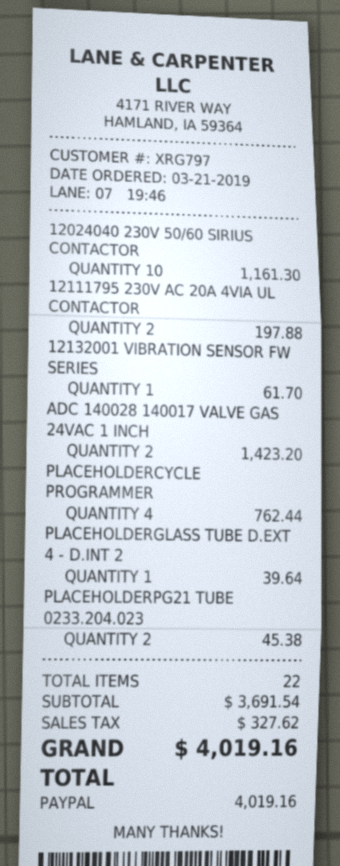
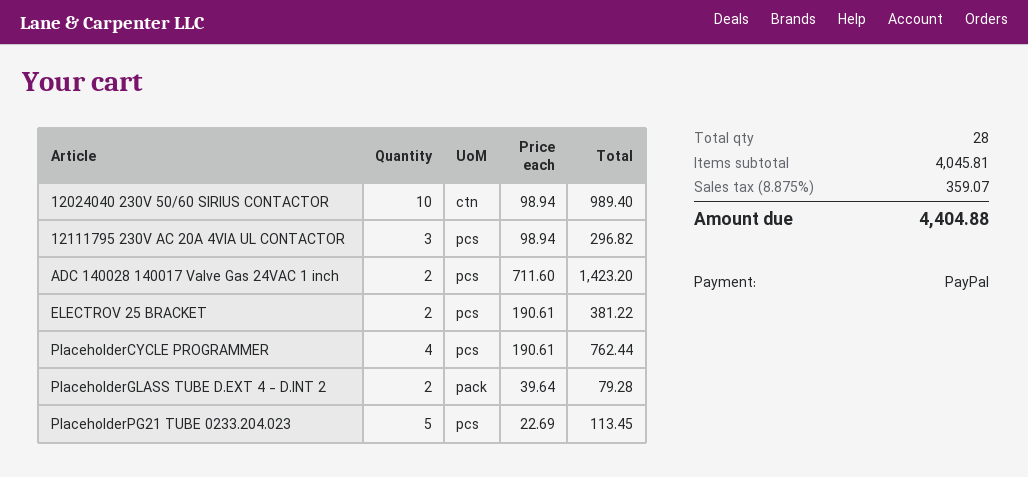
12024040 230V 50/60 SIRIUS CONTACTOR: 10 for 1161.30 -> 10 for 989.40
12111795 230V AC 20A 4VIA UL CONTACTOR: 2 for 197.88 -> 3 for 296.82
12132001 VIBRATION SENSOR FW SERIES: 1 for 61.70 -> none
PLACEHOLDERGLASS TUBE D.EXT 4 - D.INT 2: 1 for 39.64 -> 2 for 79.28
PLACEHOLDERPG21 TUBE 0233.204.023: 2 for 45.38 -> 5 for 113.45
ELECTROV 25 BRACKET: none -> 2 for 381.22
total quantity: 22 -> 28
subtotal: 3691.54 -> 4045.81
tax: 327.62 -> 359.07
total: 4019.16 -> 4404.88

